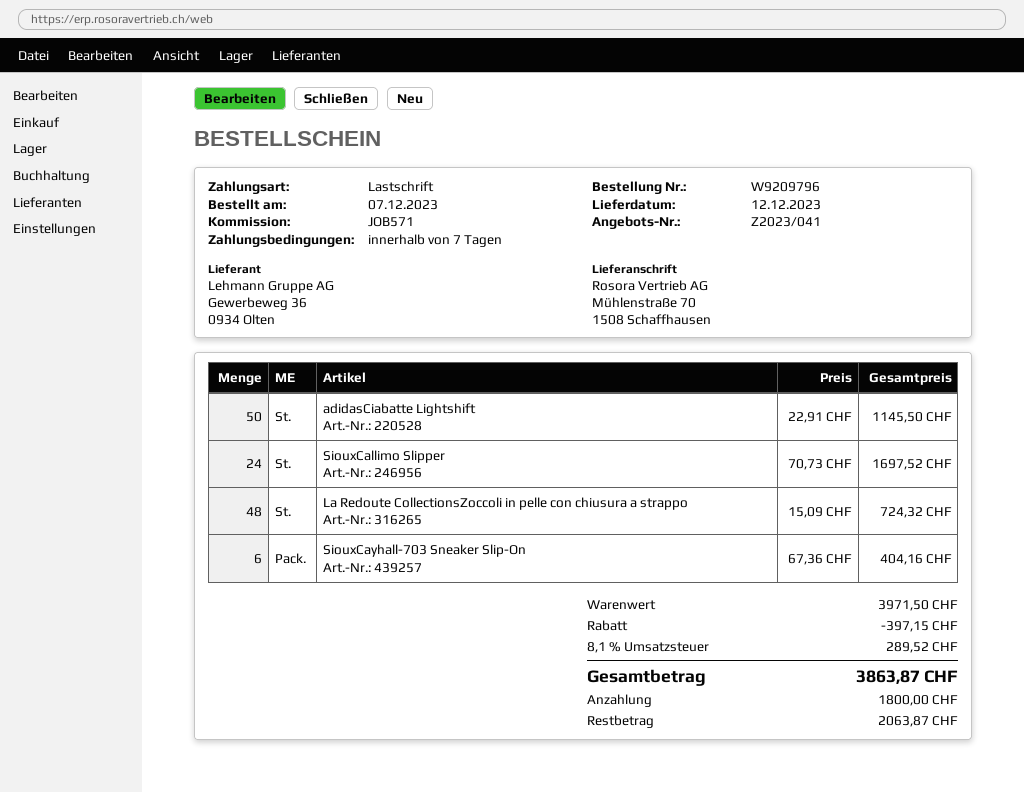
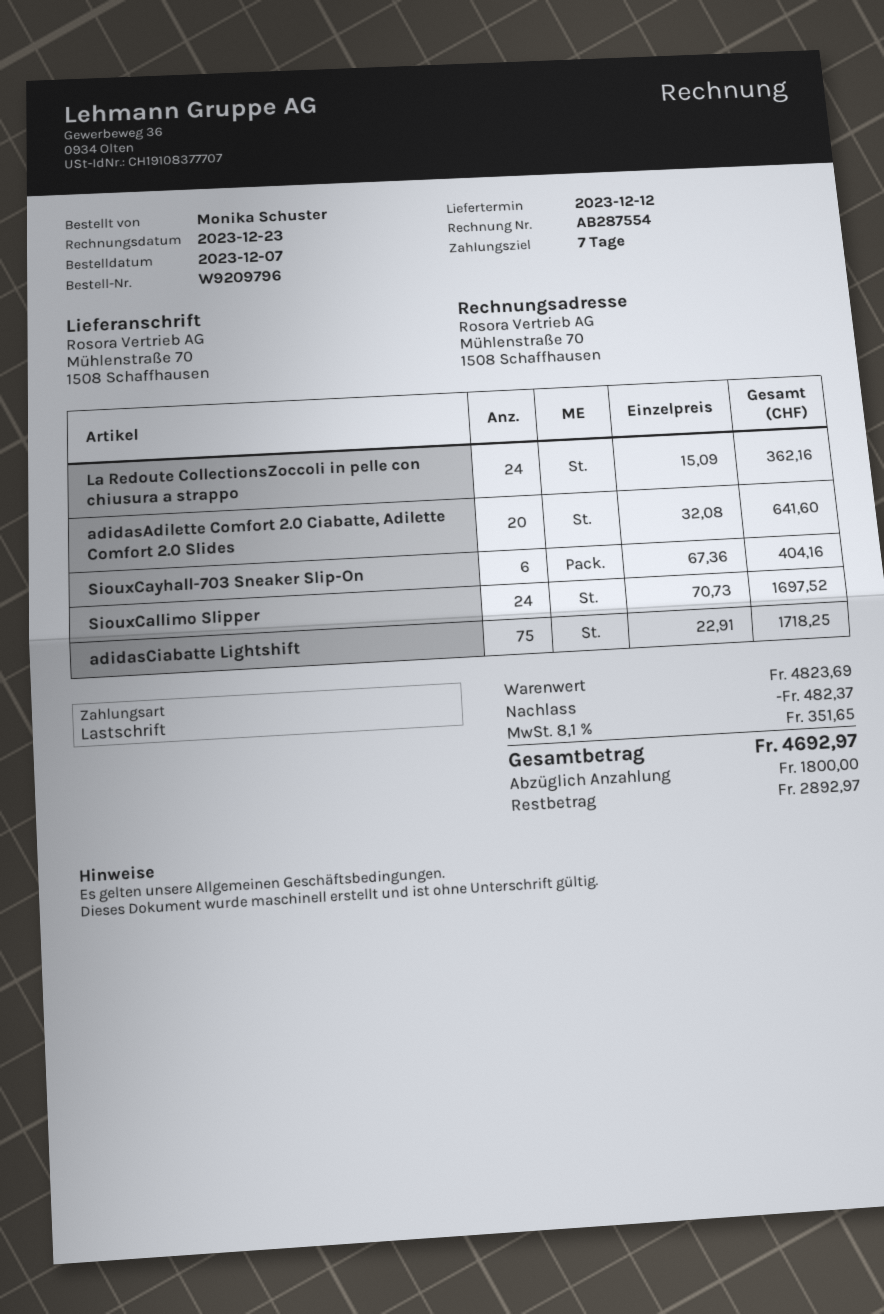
adidasCiabatte Lightshift: 50 x 22.91 = 1145.50 -> 75 x 22.91 = 1718.25
La Redoute CollectionsZoccoli in pelle con chiusura a strappo: 48 x 15.09 = 724.32 -> 24 x 15.09 = 362.16
adidasAdilette Comfort 2.0 Ciabatte, Adilette Comfort 2.0 Slides: none -> 20 x 32.08 = 641.60
subtotal: 3971.50 -> 4823.69
discount: 397.15 -> 482.37
tax: 8.1% = 289.52 -> 8.1% = 351.65
total: 3863.87 -> 4692.97
balance: 2063.87 -> 2892.97

